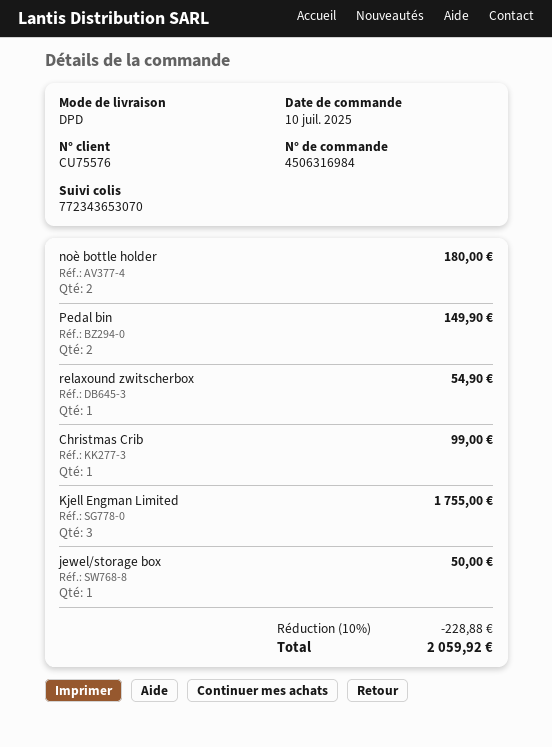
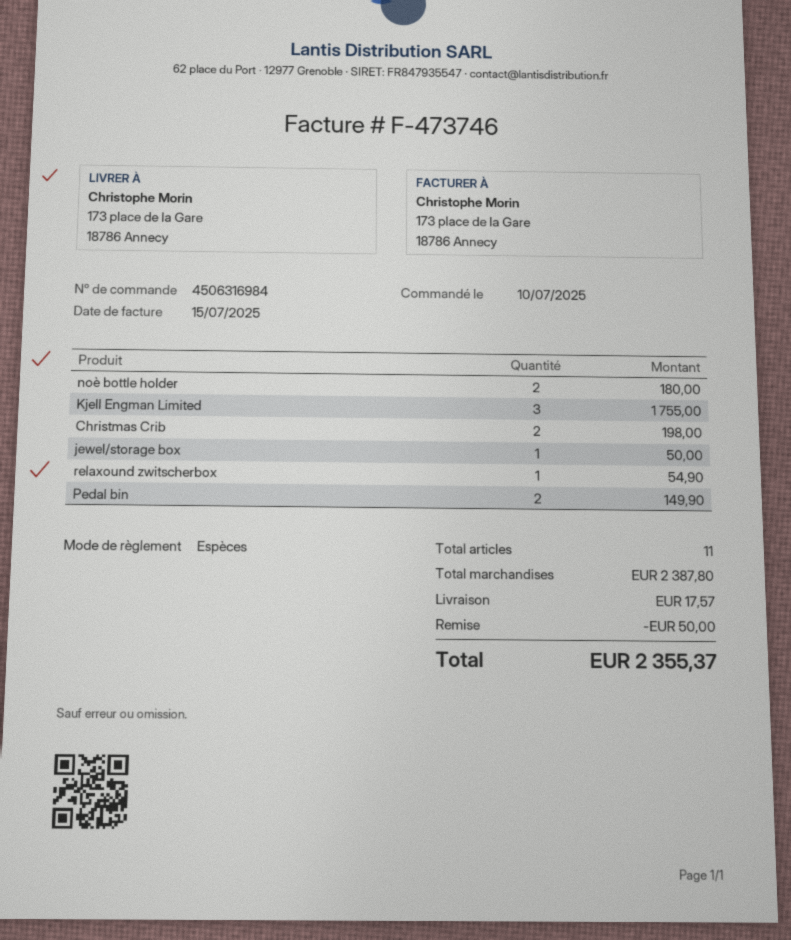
Christmas Crib: 1 for 99.00 -> 2 for 198.00
discount: 228.88 -> 50.00
shipping: none -> 17.57
total: 2059.92 -> 2355.37

